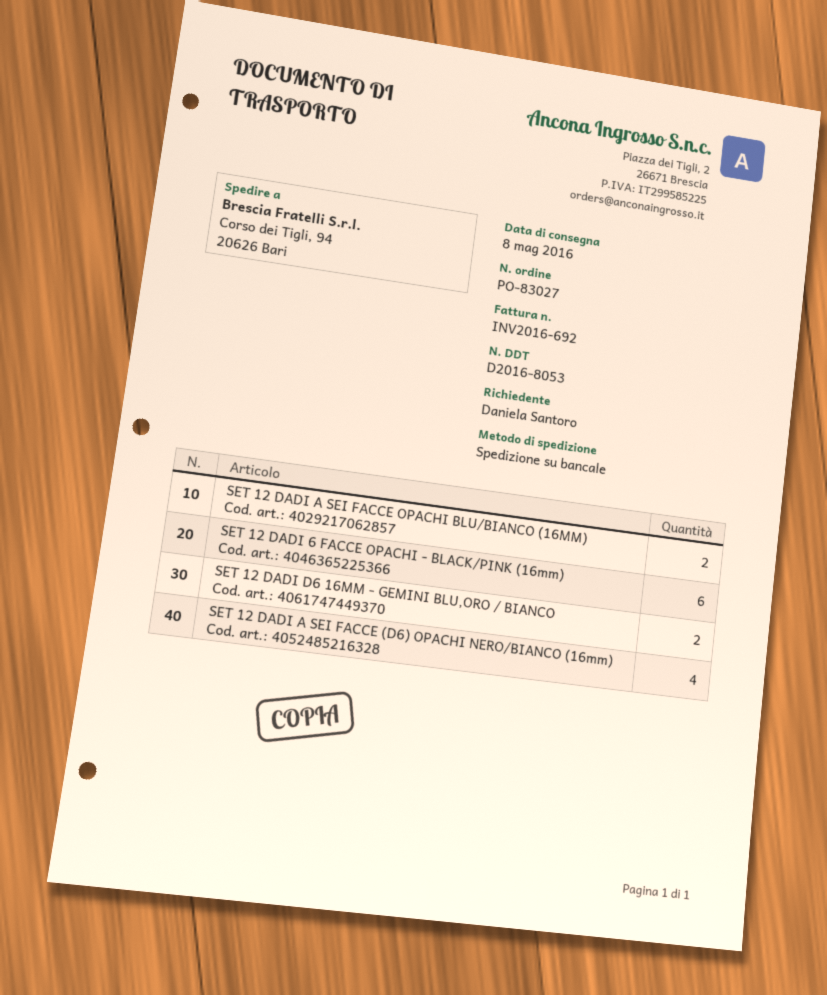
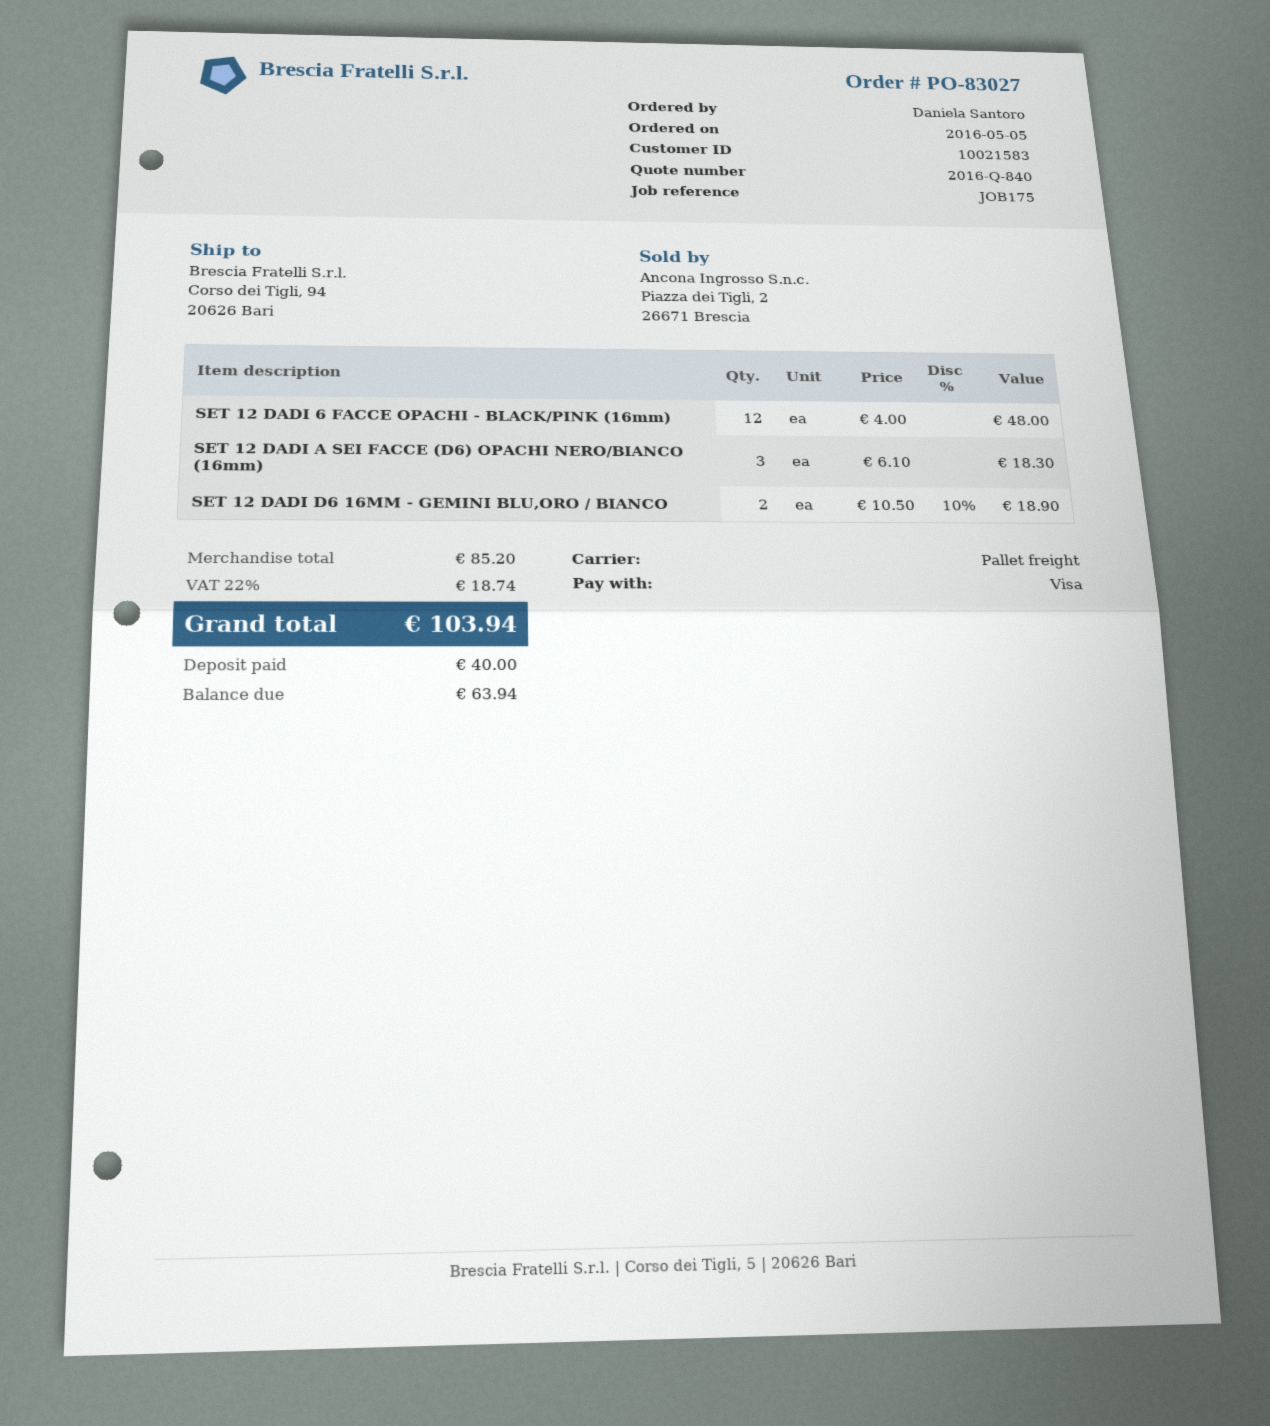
SET 12 DADI A SEI FACCE OPACHI BLU/BIANCO (16MM): 2 -> none
SET 12 DADI 6 FACCE OPACHI - BLACK/PINK (16mm): 6 -> 12
SET 12 DADI A SEI FACCE (D6) OPACHI NERO/BIANCO (16mm): 4 -> 3

